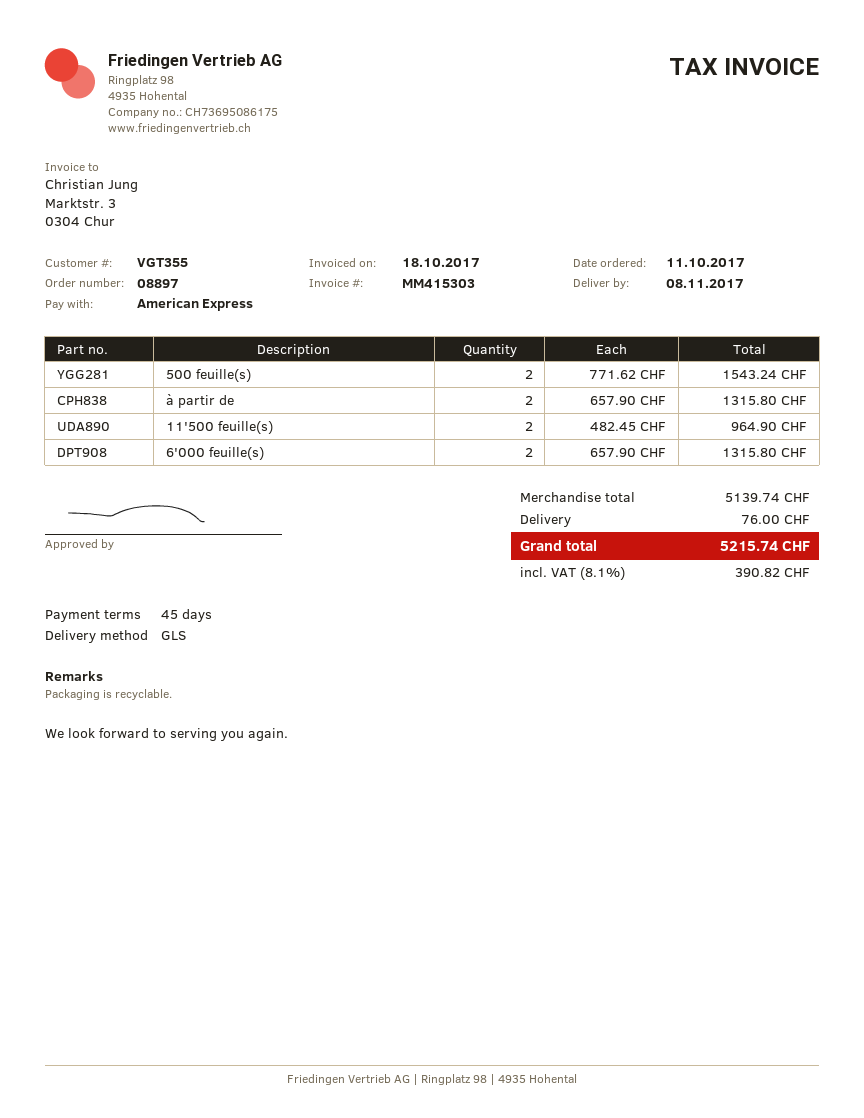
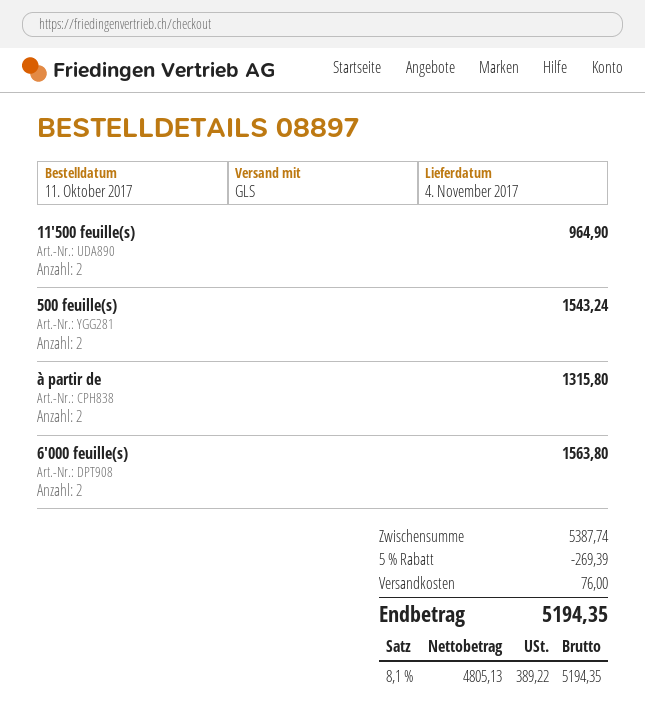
delivery date: 2017-11-08 -> 2017-11-04
6'000 feuille(s): 2 for 1315.80 -> 2 for 1563.80
subtotal: 5139.74 -> 5387.74
discount: none -> 5% = 269.39
tax: 8.1% = 390.82 -> 8.1% = 389.22
total: 5215.74 -> 5194.35

